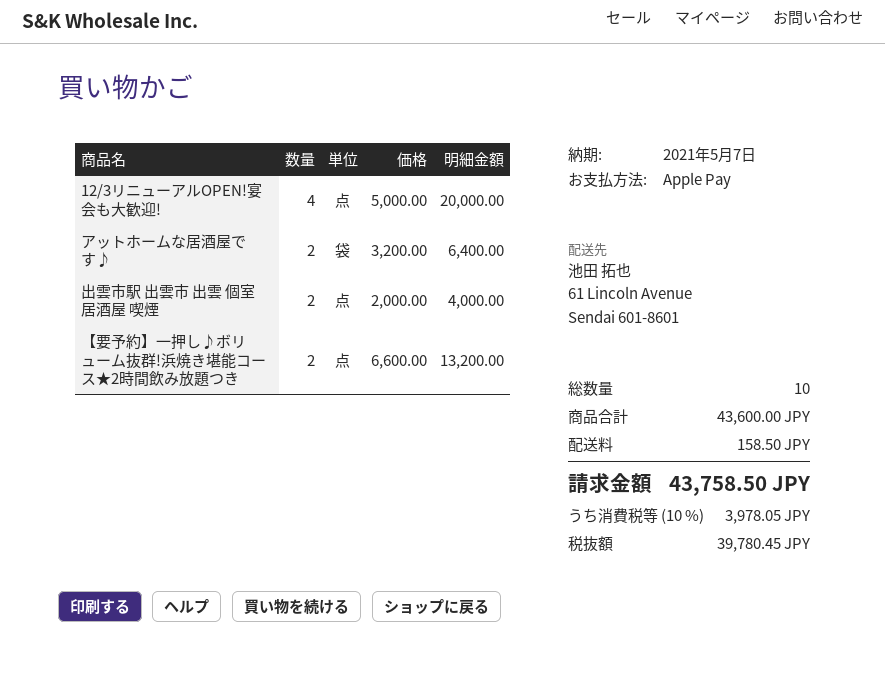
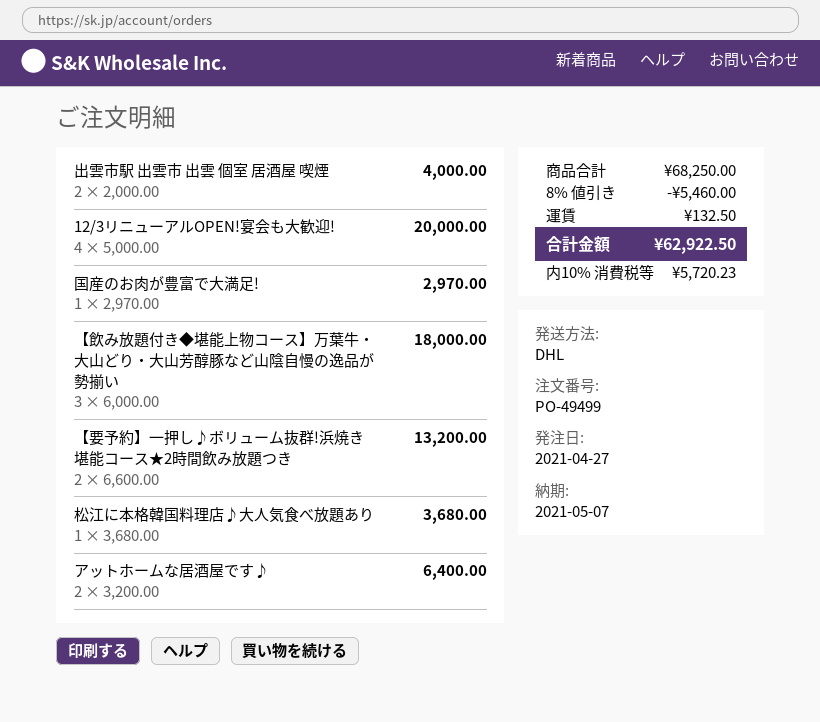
国産のお肉が豊富で大満足!: none -> 1 x 2970.00 = 2970.00
【飲み放題付き◆堪能上物コース】万葉牛・大山どり・大山芳醇豚など山陰自慢の逸品が勢揃い: none -> 3 x 6000.00 = 18000.00
松江に本格韓国料理店♪大人気食べ放題あり: none -> 1 x 3680.00 = 3680.00
subtotal: 43600.00 -> 68250.00
discount: none -> 8% = 5460.00
shipping: 158.50 -> 132.50
tax: 10% = 3978.05 -> 10% = 5720.23
total: 43758.50 -> 62922.50

